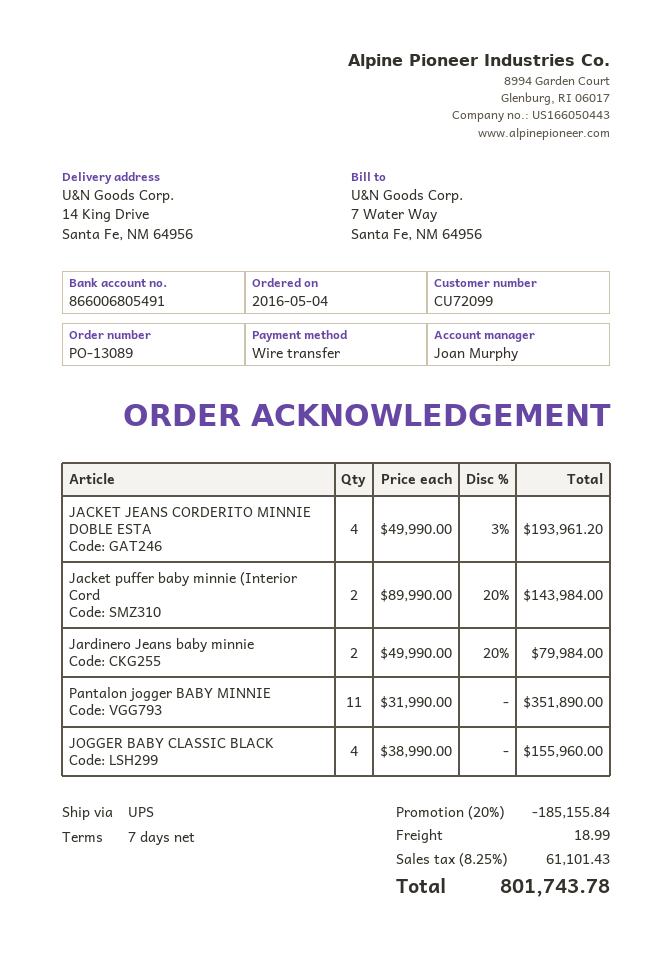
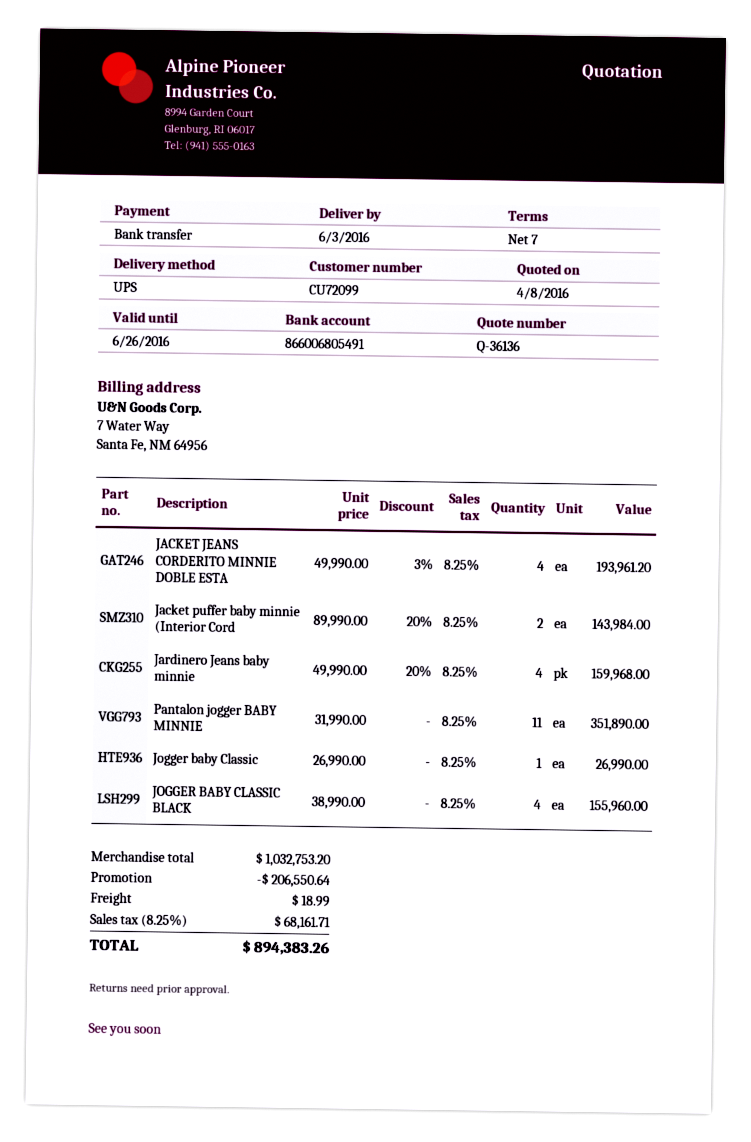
Jardinero Jeans baby minnie: 2 x 49990.00 - 20% = 79984.00 -> 4 x 49990.00 - 20% = 159968.00
Jogger baby Classic: none -> 1 x 26990.00 = 26990.00
discount: 185155.84 -> 206550.64
tax: 8.25% = 61101.43 -> 8.25% = 68161.71
total: 801743.78 -> 894383.26

